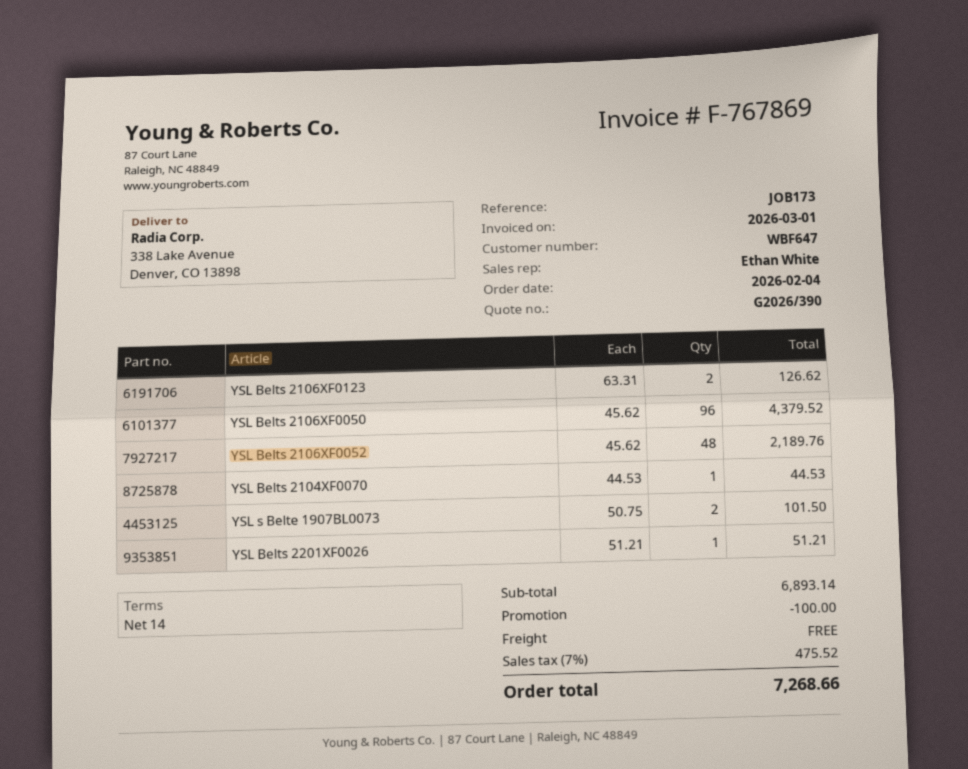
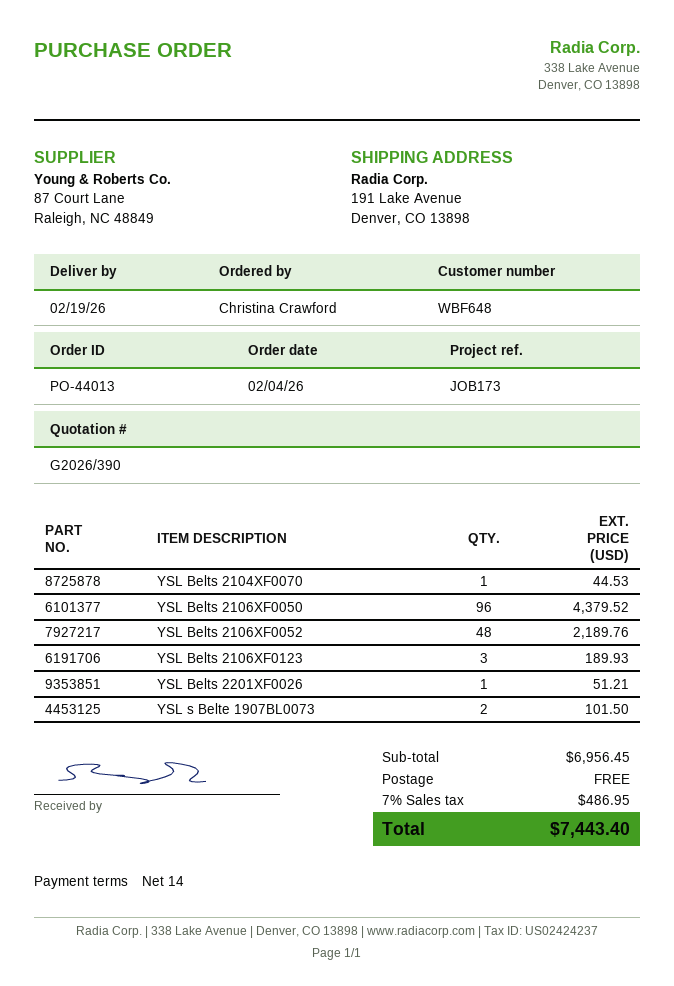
customer number: WBF647 -> WBF648
ship to: 338 Lake Avenue, Denver, CO 13898 -> 191 Lake Avenue, Denver, CO 13898
YSL Belts 2106XF0123: 2 for 126.62 -> 3 for 189.93
subtotal: 6893.14 -> 6956.45
discount: 100.00 -> none
tax: 7% = 475.52 -> 7% = 486.95
total: 7268.66 -> 7443.40

